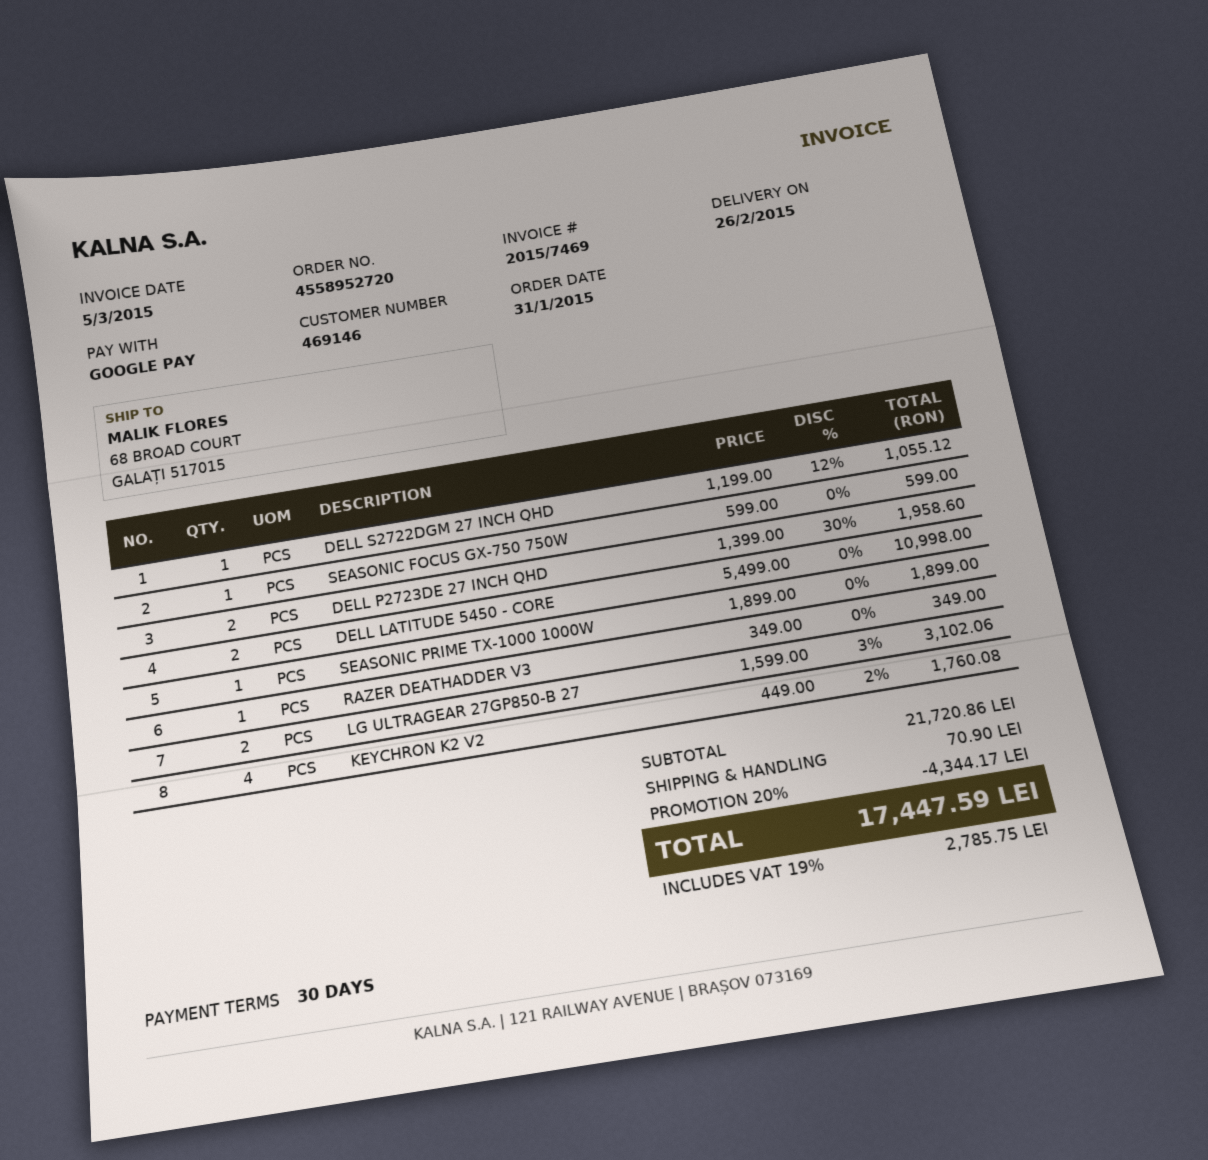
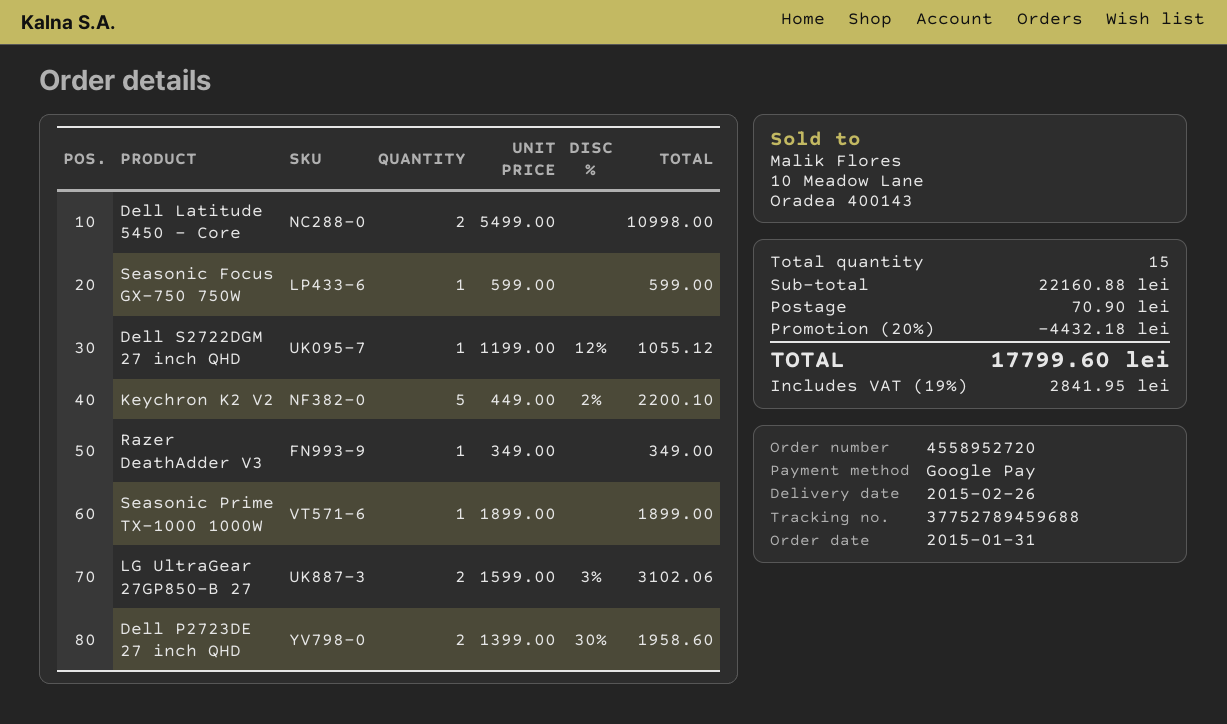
KEYCHRON K2 V2: 4 x 449.00 - 2% = 1760.08 -> 5 x 449.00 - 2% = 2200.10
subtotal: 21720.86 -> 22160.88
discount: 20% = 4344.17 -> 20% = 4432.18
tax: 19% = 2785.75 -> 19% = 2841.95
total: 17447.59 -> 17799.60

